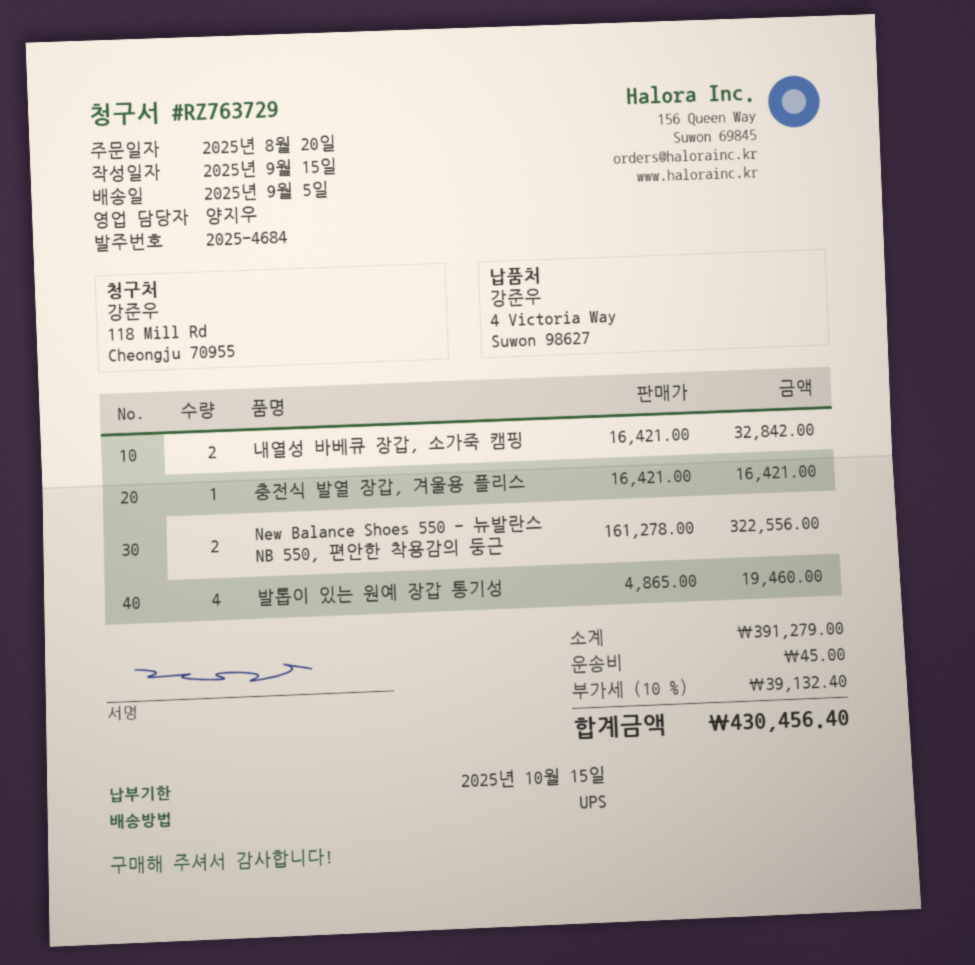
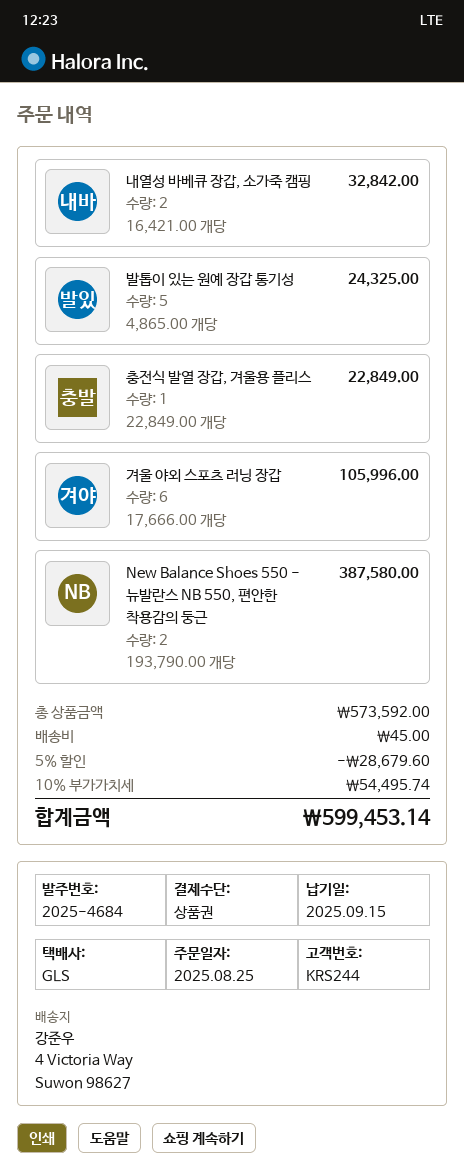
order date: 2025-08-20 -> 2025-08-25
delivery date: 2025-09-05 -> 2025-09-15
shipping method: UPS -> GLS
충전식 발열 장갑, 겨울용 플리스: 1 x 16421.00 = 16421.00 -> 1 x 22849.00 = 22849.00
New Balance Shoes 550 - 뉴발란스 NB 550, 편안한 착용감의 둥근: 2 x 161278.00 = 322556.00 -> 2 x 193790.00 = 387580.00
발톱이 있는 원예 장갑 통기성: 4 x 4865.00 = 19460.00 -> 5 x 4865.00 = 24325.00
겨울 야외 스포츠 러닝 장갑: none -> 6 x 17666.00 = 105996.00
subtotal: 391279.00 -> 573592.00
discount: none -> 5% = 28679.60
tax: 10% = 39132.40 -> 10% = 54495.74
total: 430456.40 -> 599453.14

